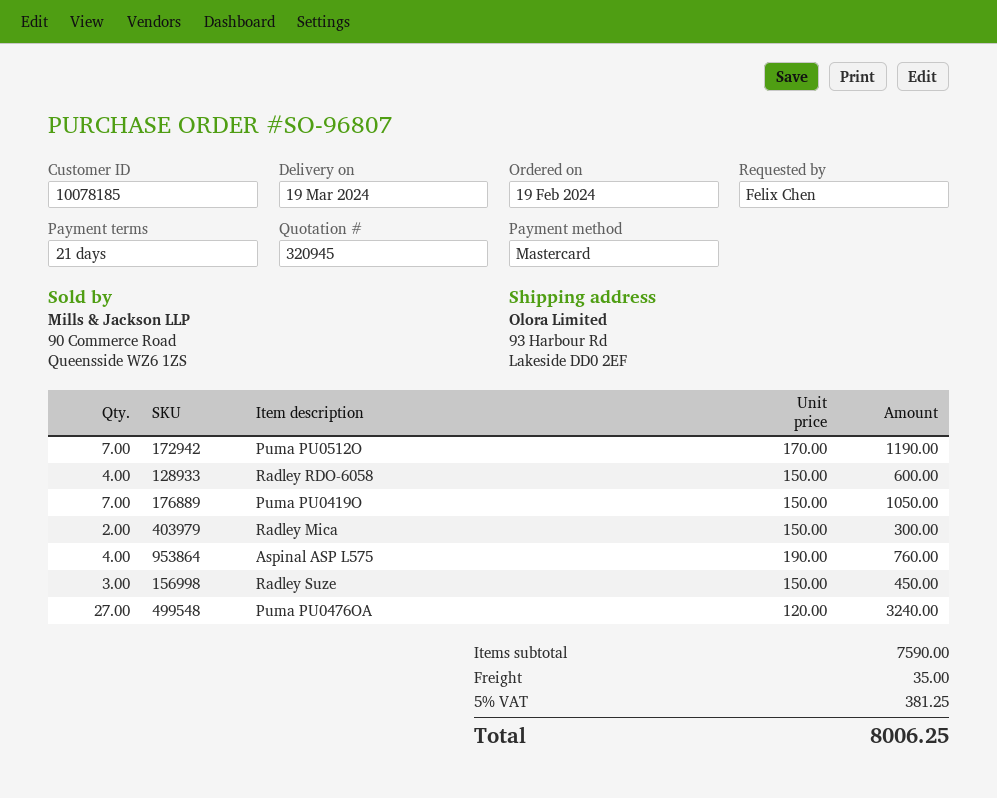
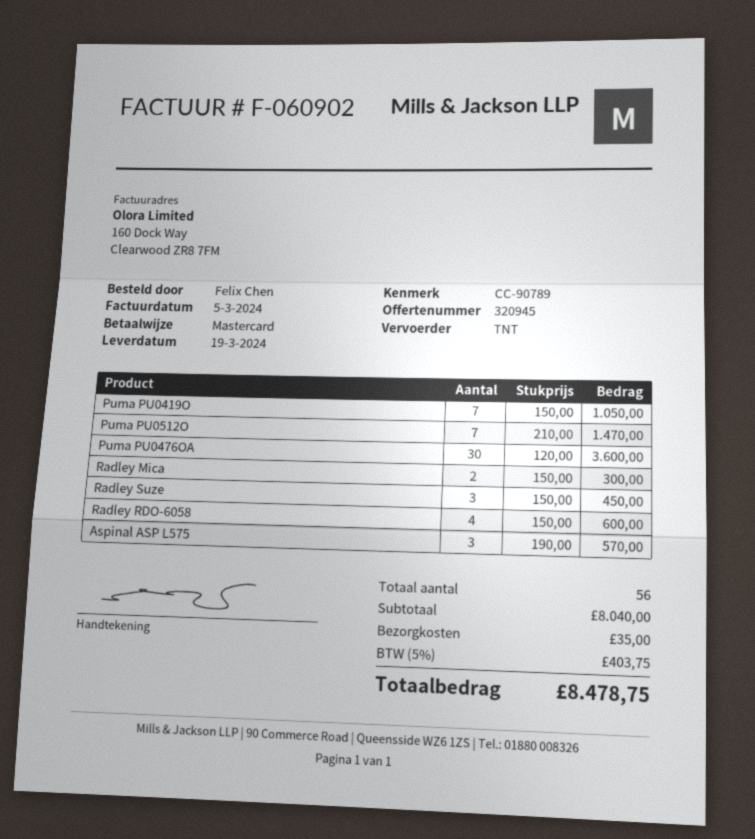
Puma PU0512O: 7 x 170.00 = 1190.00 -> 7 x 210.00 = 1470.00
Aspinal ASP L575: 4 x 190.00 = 760.00 -> 3 x 190.00 = 570.00
Puma PU0476OA: 27 x 120.00 = 3240.00 -> 30 x 120.00 = 3600.00
subtotal: 7590.00 -> 8040.00
tax: 5% = 381.25 -> 5% = 403.75
total: 8006.25 -> 8478.75

